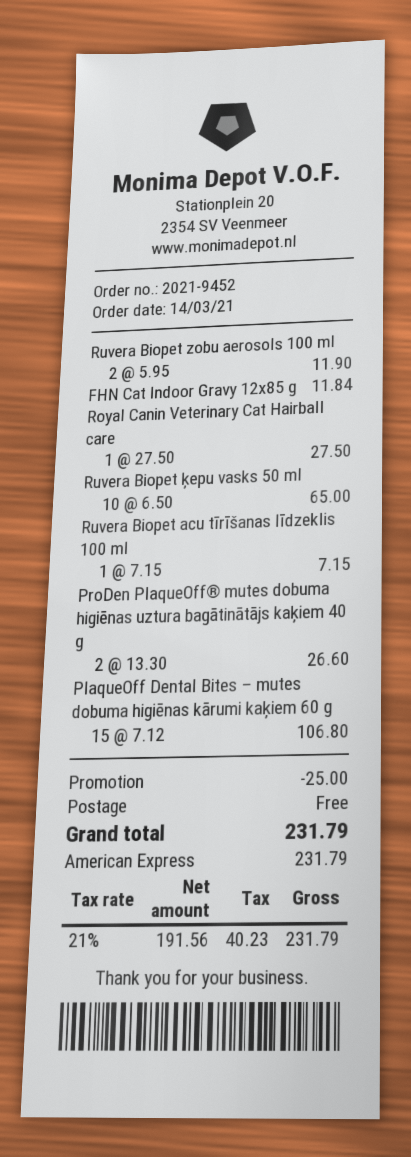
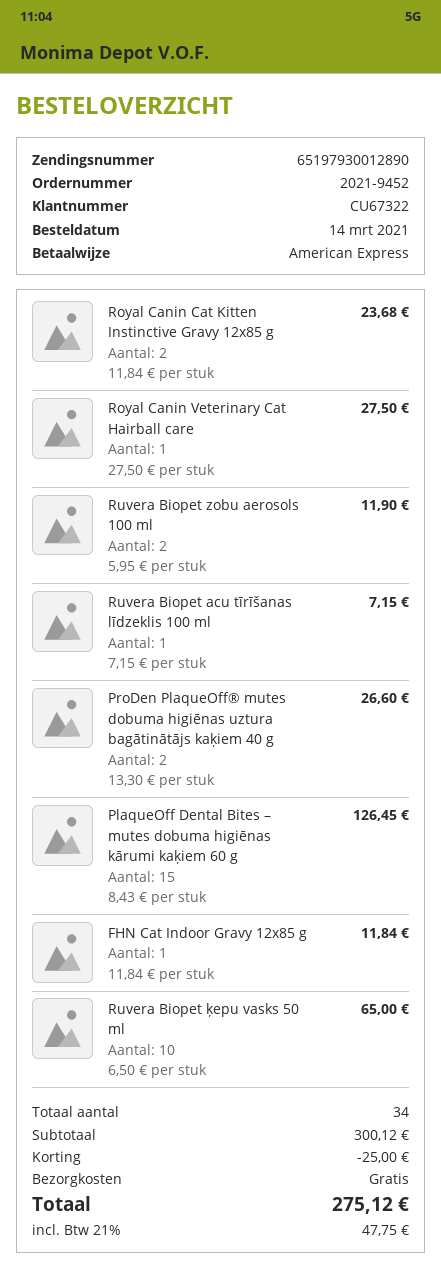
PlaqueOff Dental Bites – mutes dobuma higiēnas kārumi kaķiem 60 g: 15 x 7.12 = 106.80 -> 15 x 8.43 = 126.45
Royal Canin Cat Kitten Instinctive Gravy 12x85 g: none -> 2 x 11.84 = 23.68
tax: 21% = 40.23 -> 21% = 47.75
total: 231.79 -> 275.12

